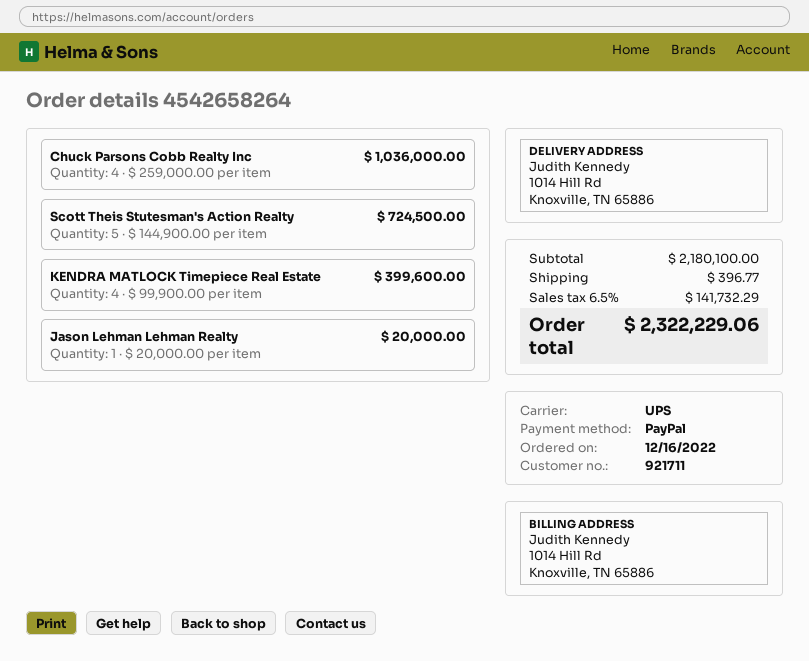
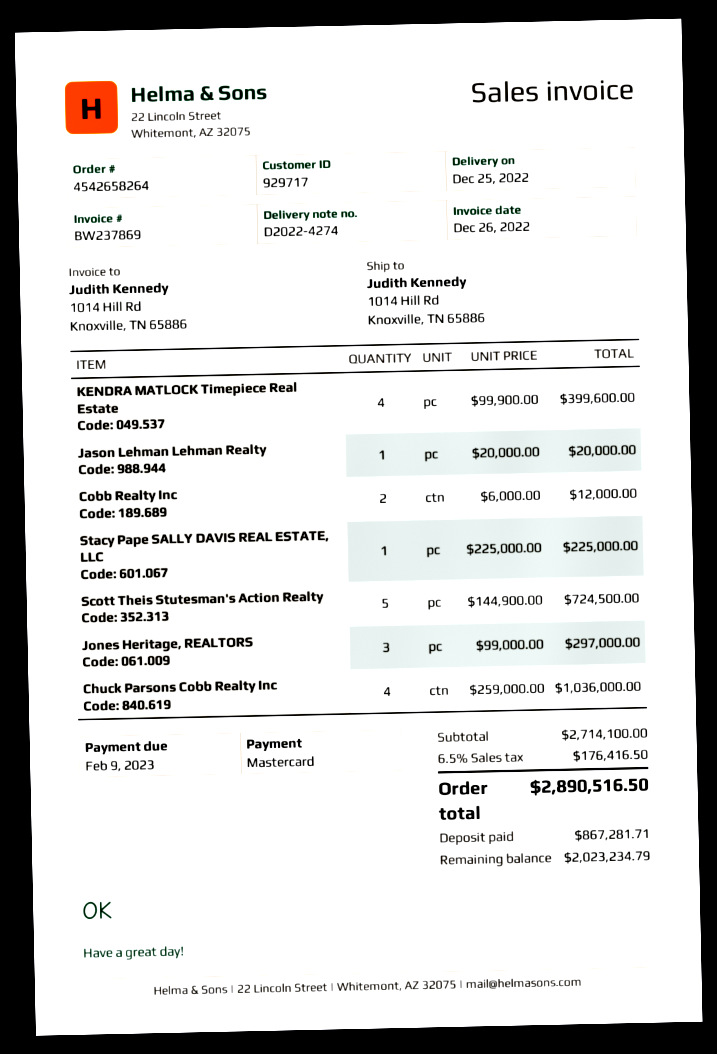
customer number: 921711 -> 929717
payment method: PayPal -> Mastercard
Cobb Realty Inc: none -> 2 x 6000.00 = 12000.00
Stacy Pape SALLY DAVIS REAL ESTATE, LLC: none -> 1 x 225000.00 = 225000.00
Jones Heritage, REALTORS: none -> 3 x 99000.00 = 297000.00
subtotal: 2180100.00 -> 2714100.00
shipping: 396.77 -> none
tax: 6.5% = 141732.29 -> 6.5% = 176416.50
total: 2322229.06 -> 2890516.50

